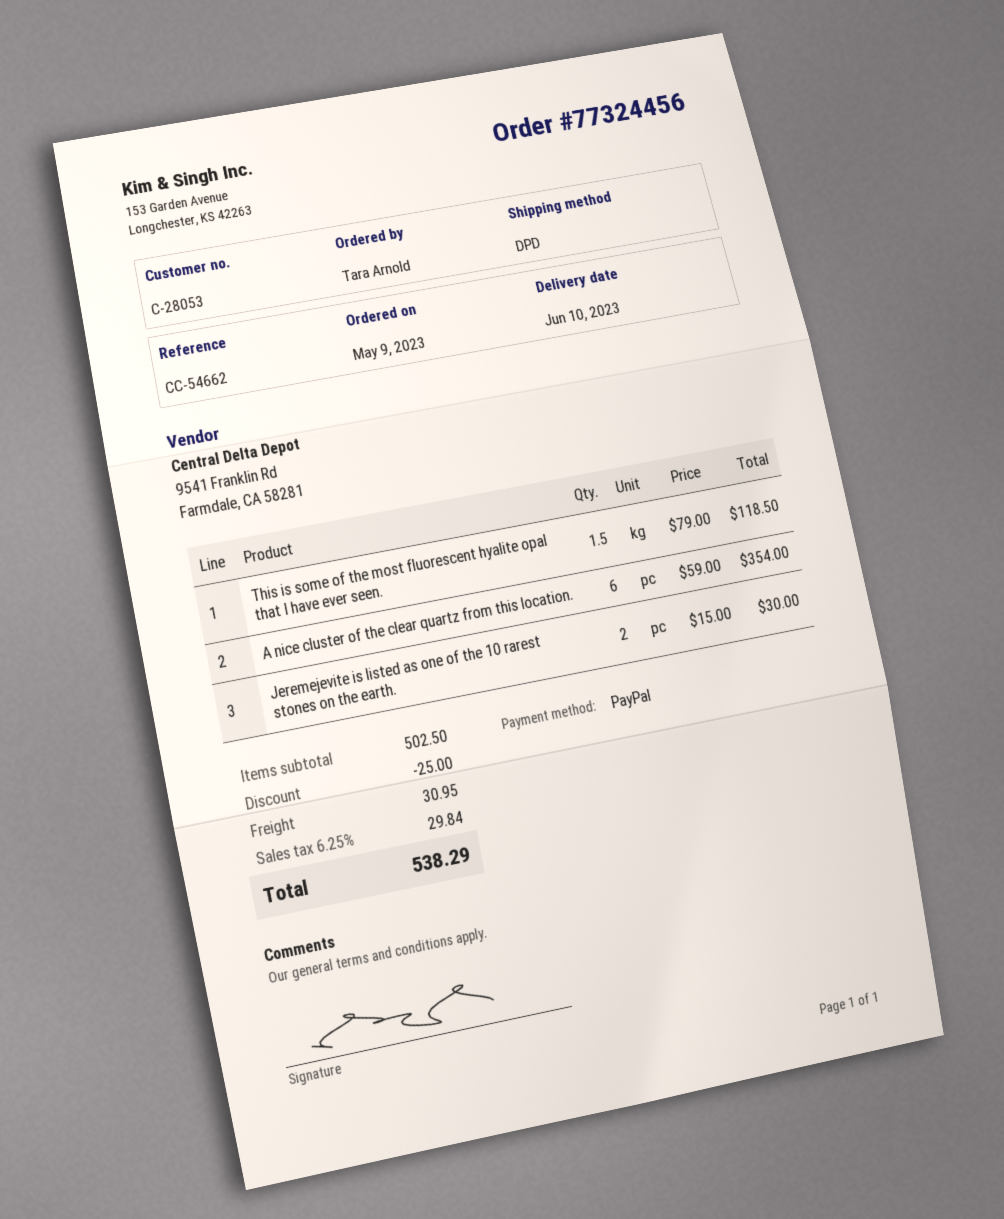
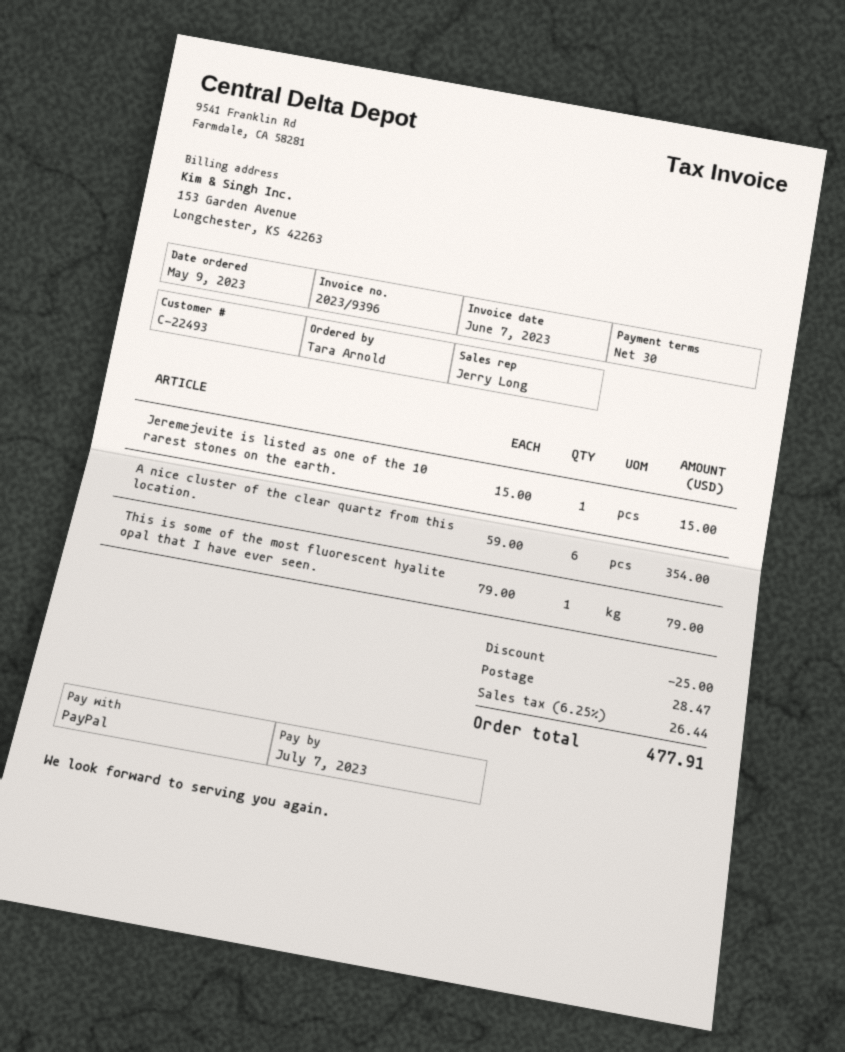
customer number: C-28053 -> C-22493
This is some of the most fluorescent hyalite opal that I have ever seen.: 1.5 x 79.00 = 118.50 -> 1 x 79.00 = 79.00
Jeremejevite is listed as one of the 10 rarest stones on the earth.: 2 x 15.00 = 30.00 -> 1 x 15.00 = 15.00
shipping: 30.95 -> 28.47
tax: 6.25% = 29.84 -> 6.25% = 26.44
total: 538.29 -> 477.91

